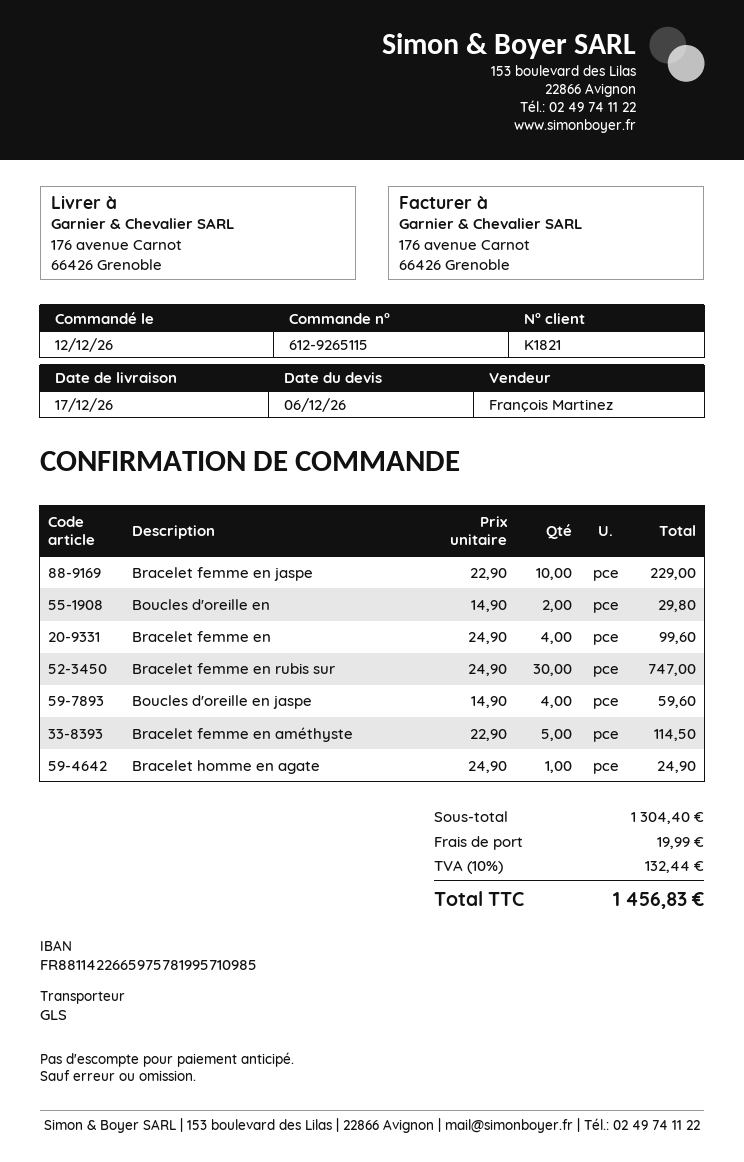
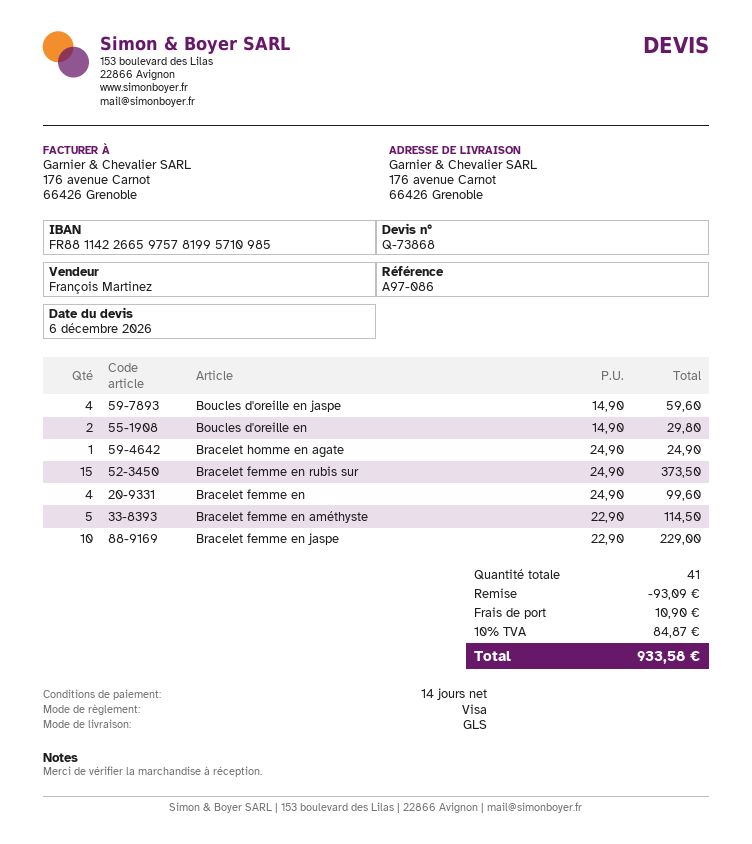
Bracelet femme en rubis sur: 30 x 24.90 = 747.00 -> 15 x 24.90 = 373.50
discount: none -> 93.09
shipping: 19.99 -> 10.90
tax: 10% = 132.44 -> 10% = 84.87
total: 1456.83 -> 933.58

